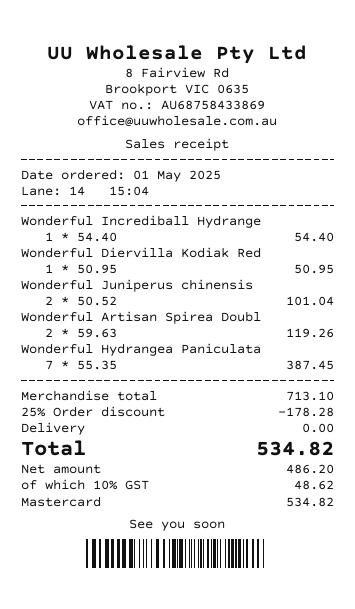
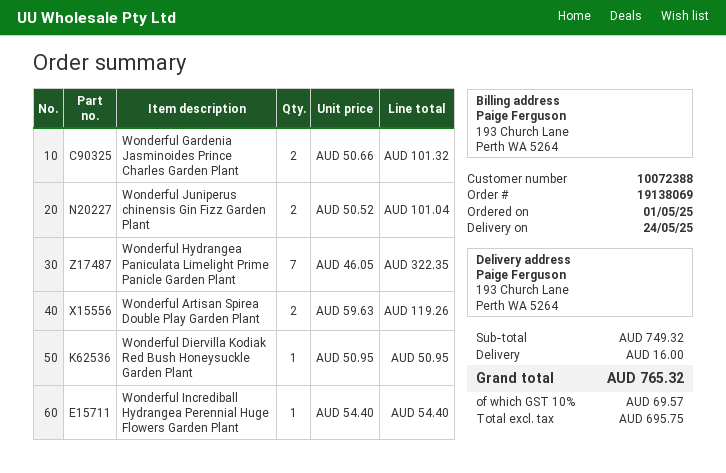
Wonderful Hydrangea Paniculata: 7 x 55.35 = 387.45 -> 7 x 46.05 = 322.35
Wonderful Gardenia Jasminoides Prince Charles Garden Plant: none -> 2 x 50.66 = 101.32
subtotal: 713.10 -> 749.32
discount: 25% = 178.28 -> none
shipping: 0.00 -> 16.00
net: 486.20 -> 695.75
tax: 10% = 48.62 -> 10% = 69.57
total: 534.82 -> 765.32

